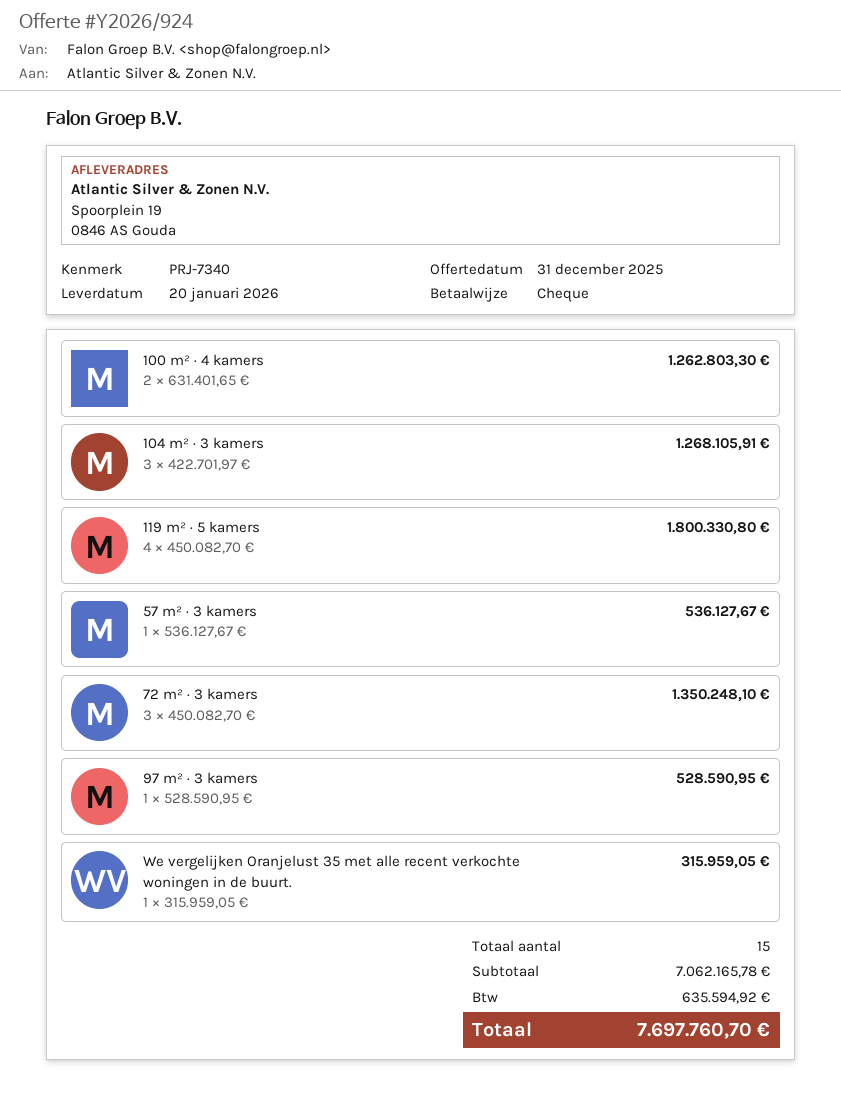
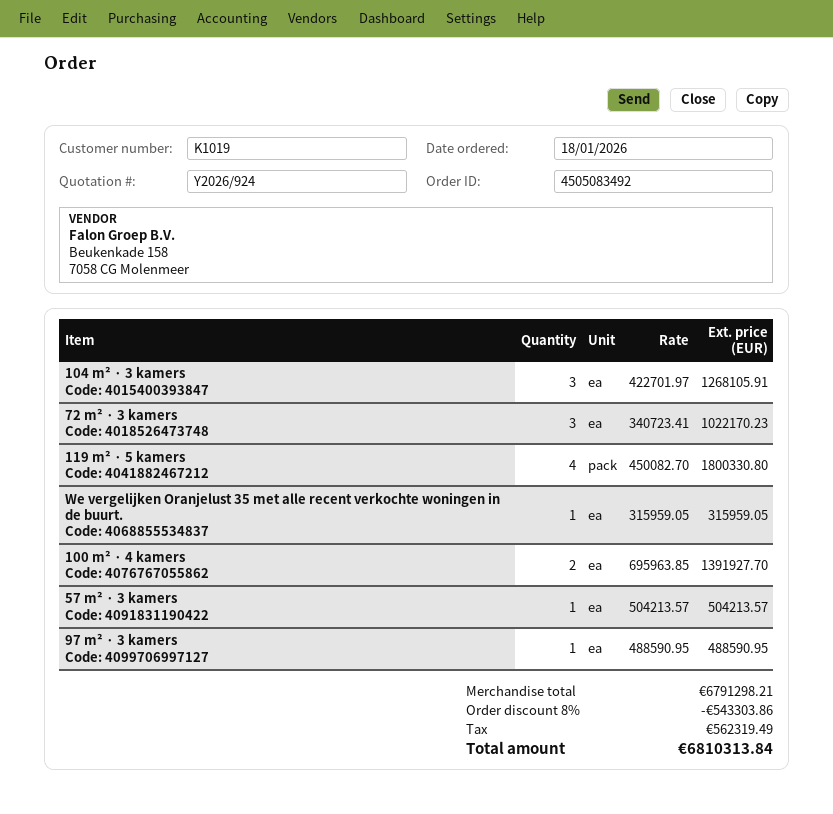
100 m² · 4 kamers: 2 x 631401.65 = 1262803.30 -> 2 x 695963.85 = 1391927.70
57 m² · 3 kamers: 1 x 536127.67 = 536127.67 -> 1 x 504213.57 = 504213.57
72 m² · 3 kamers: 3 x 450082.70 = 1350248.10 -> 3 x 340723.41 = 1022170.23
97 m² · 3 kamers: 1 x 528590.95 = 528590.95 -> 1 x 488590.95 = 488590.95
subtotal: 7062165.78 -> 6791298.21
discount: none -> 8% = 543303.86
tax: 635594.92 -> 562319.49
total: 7697760.70 -> 6810313.84

